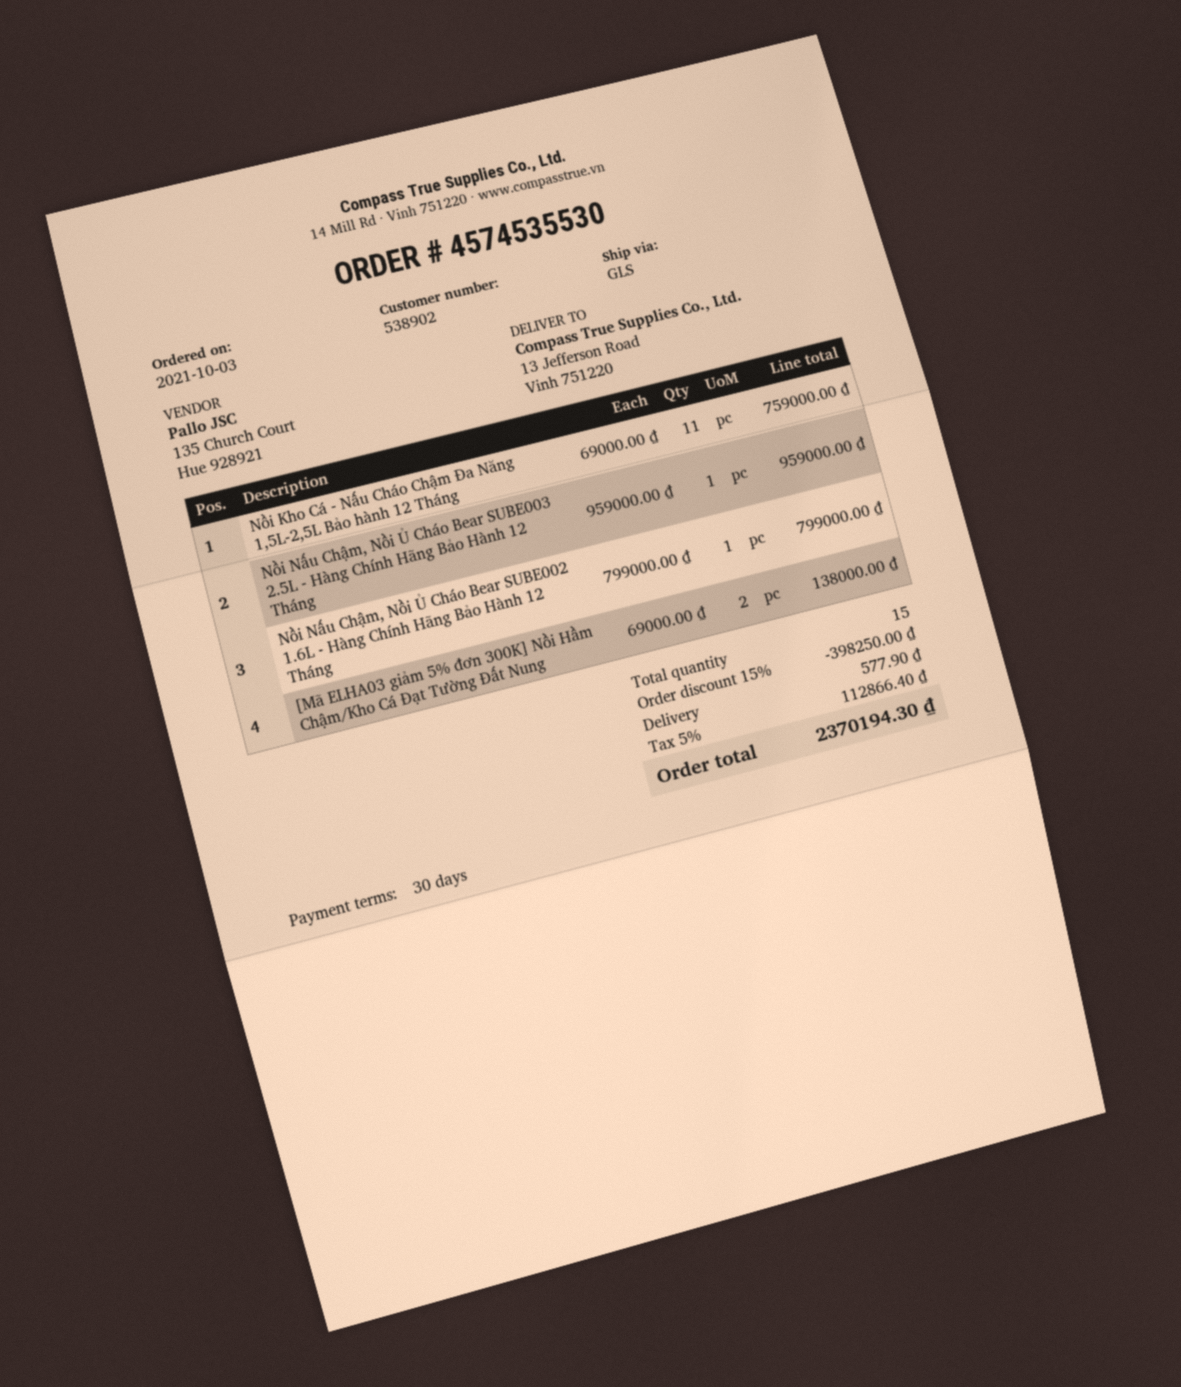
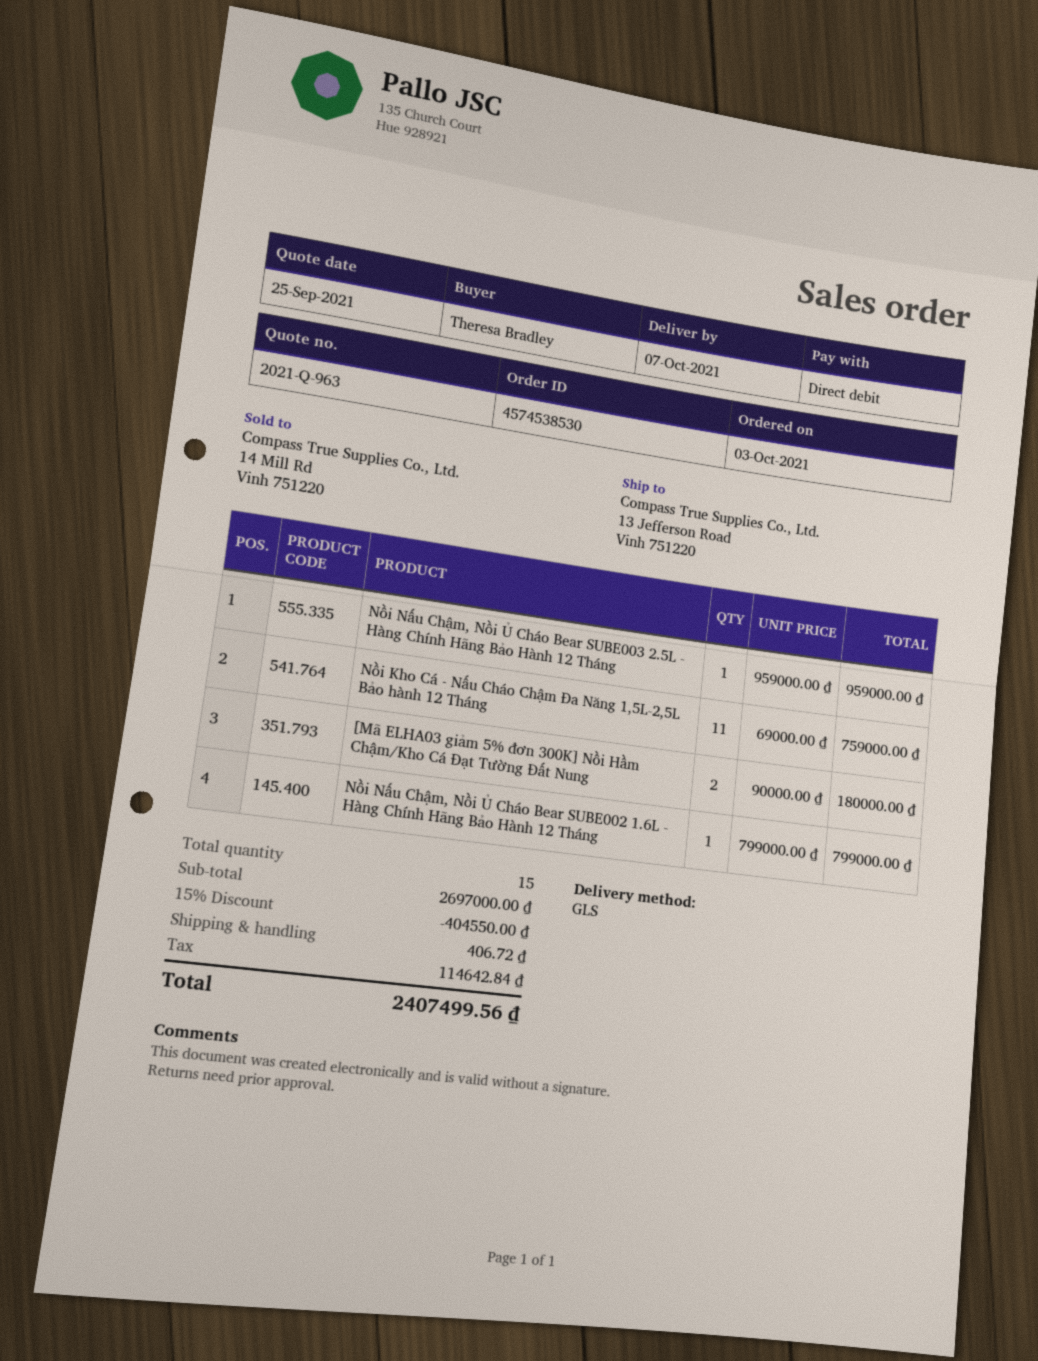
order number: 4574535530 -> 4574538530
[Mã ELHA03 giảm 5% đơn 300K] Nồi Hầm Chậm/Kho Cá Đạt Tường Đất Nung: 2 x 69000.00 = 138000.00 -> 2 x 90000.00 = 180000.00
discount: 15% = 398250.00 -> 15% = 404550.00
shipping: 577.90 -> 406.72
tax: 112866.40 -> 114642.84
total: 2370194.30 -> 2407499.56

